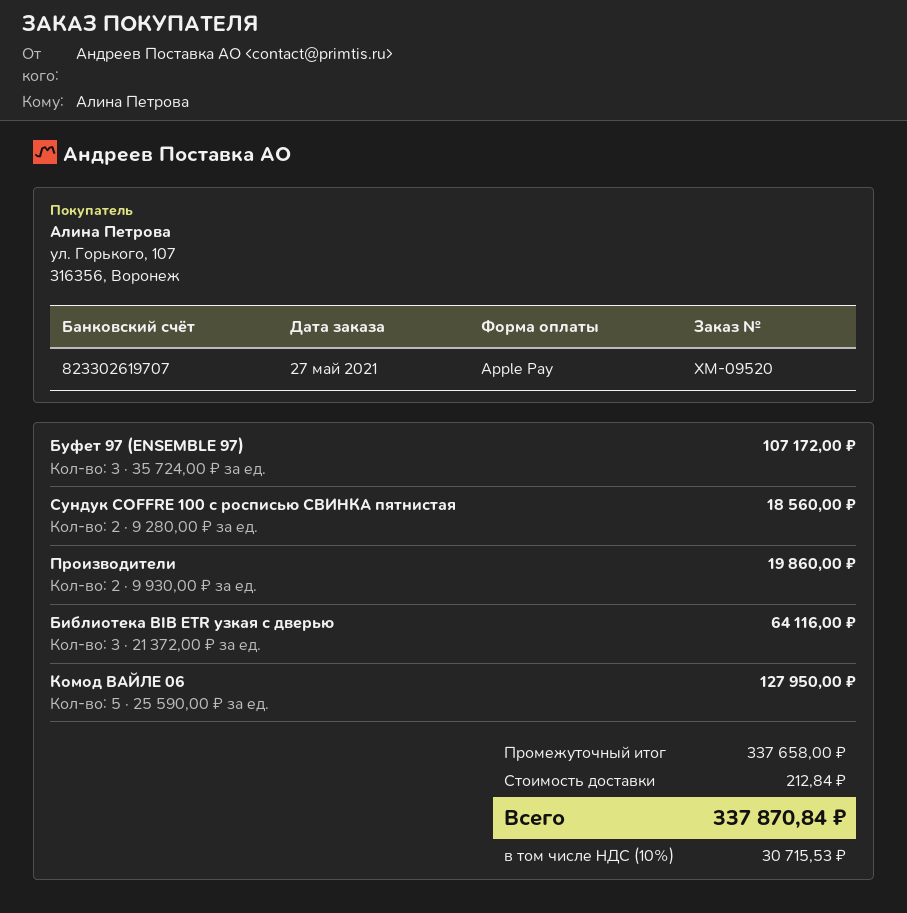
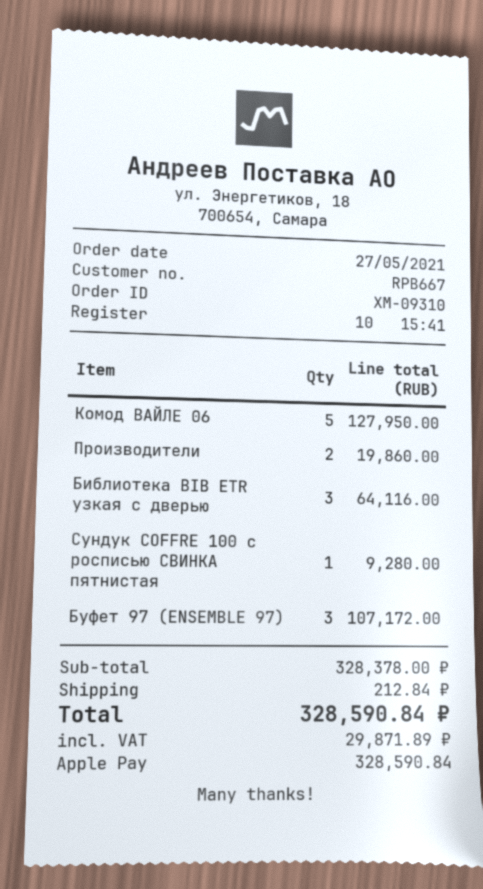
order number: XM-09520 -> XM-09310
Сундук COFFRE 100 с росписью СВИНКА пятнистая: 2 for 18560.00 -> 1 for 9280.00
subtotal: 337658.00 -> 328378.00
tax: 30715.53 -> 29871.89
total: 337870.84 -> 328590.84

